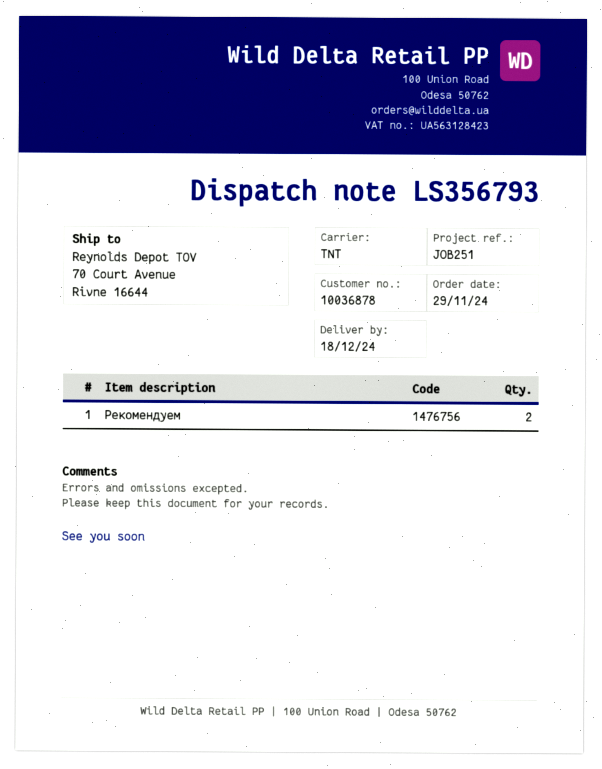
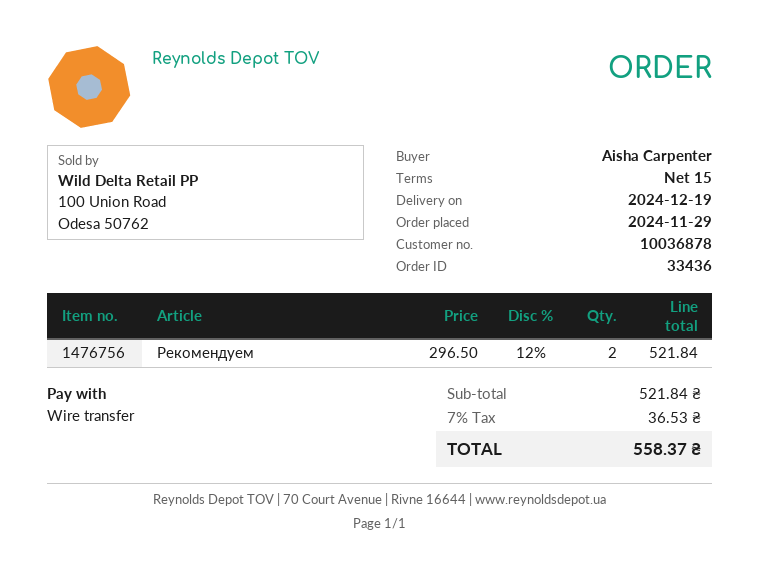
delivery date: 2024-12-18 -> 2024-12-19

